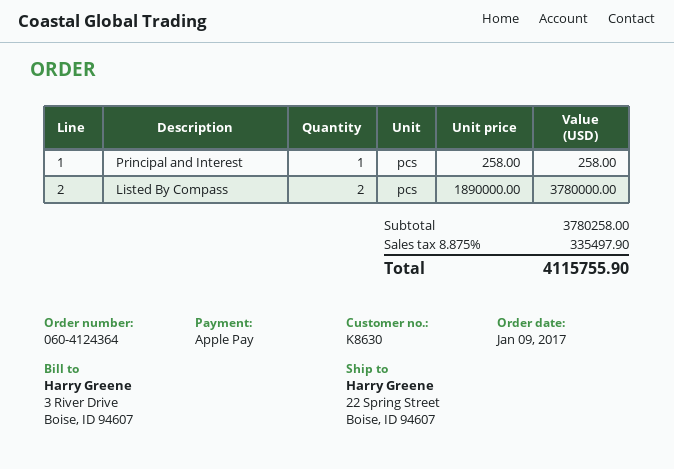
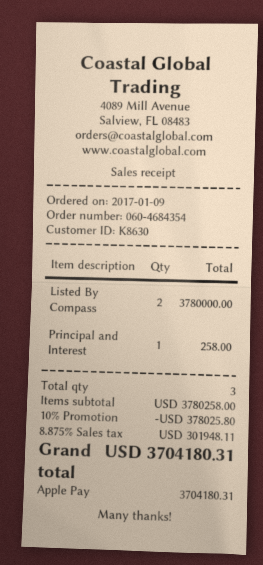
order number: 060-4124364 -> 060-4684354
discount: none -> 10% = 378025.80
tax: 8.875% = 335497.90 -> 8.875% = 301948.11
total: 4115755.90 -> 3704180.31

